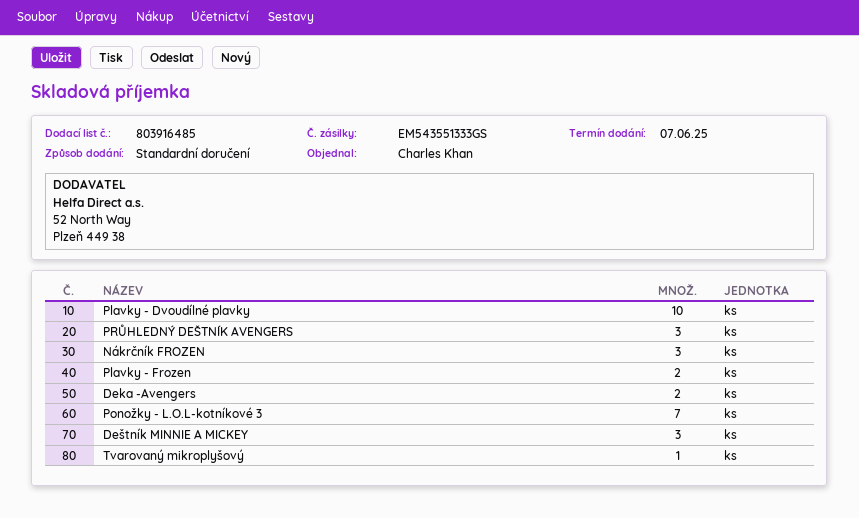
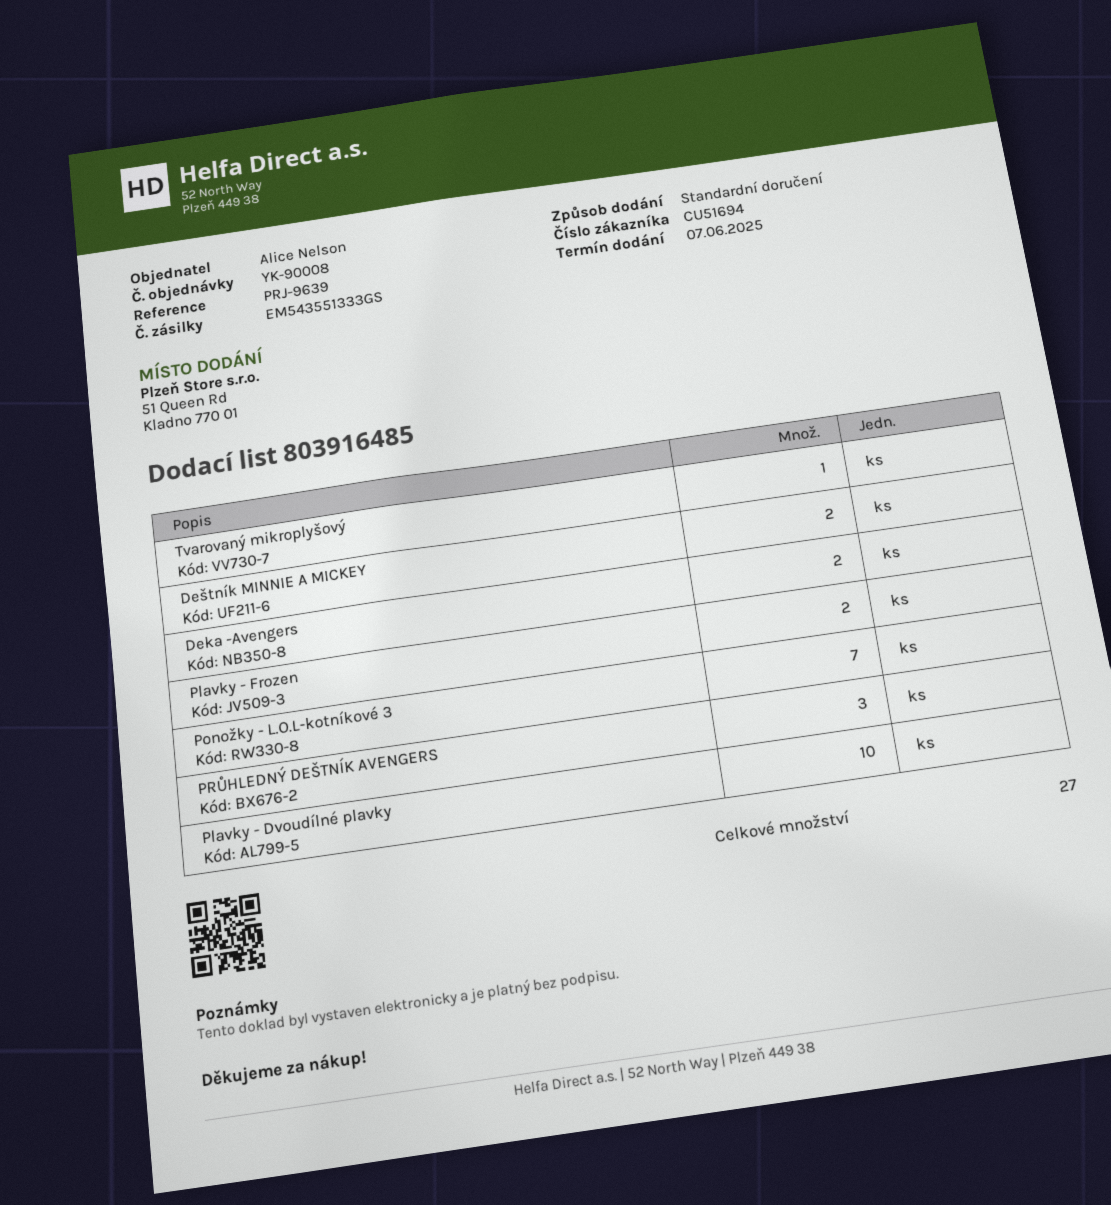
ordered by: Charles Khan -> Alice Nelson
Nákrčník FROZEN: 3 -> none
Deštník MINNIE A MICKEY: 3 -> 2

